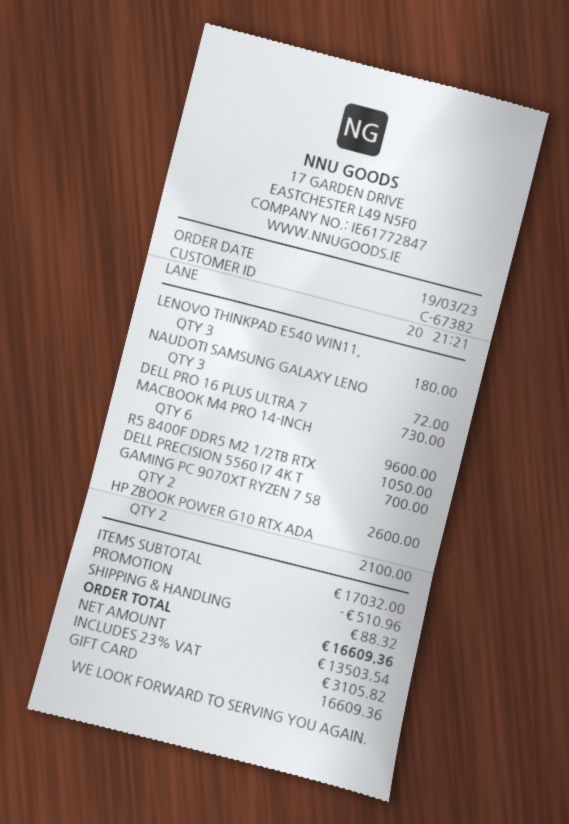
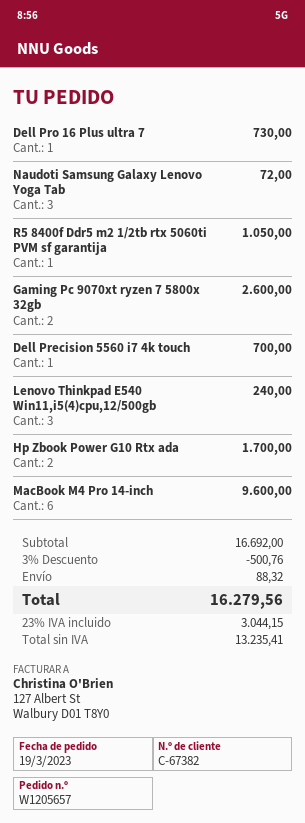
LENOVO THINKPAD E540 WIN11,: 3 for 180.00 -> 3 for 240.00
HP ZBOOK POWER G10 RTX ADA: 2 for 2100.00 -> 2 for 1700.00
subtotal: 17032.00 -> 16692.00
discount: 510.96 -> 500.76
net: 13503.54 -> 13235.41
tax: 23% = 3105.82 -> 23% = 3044.15
total: 16609.36 -> 16279.56

